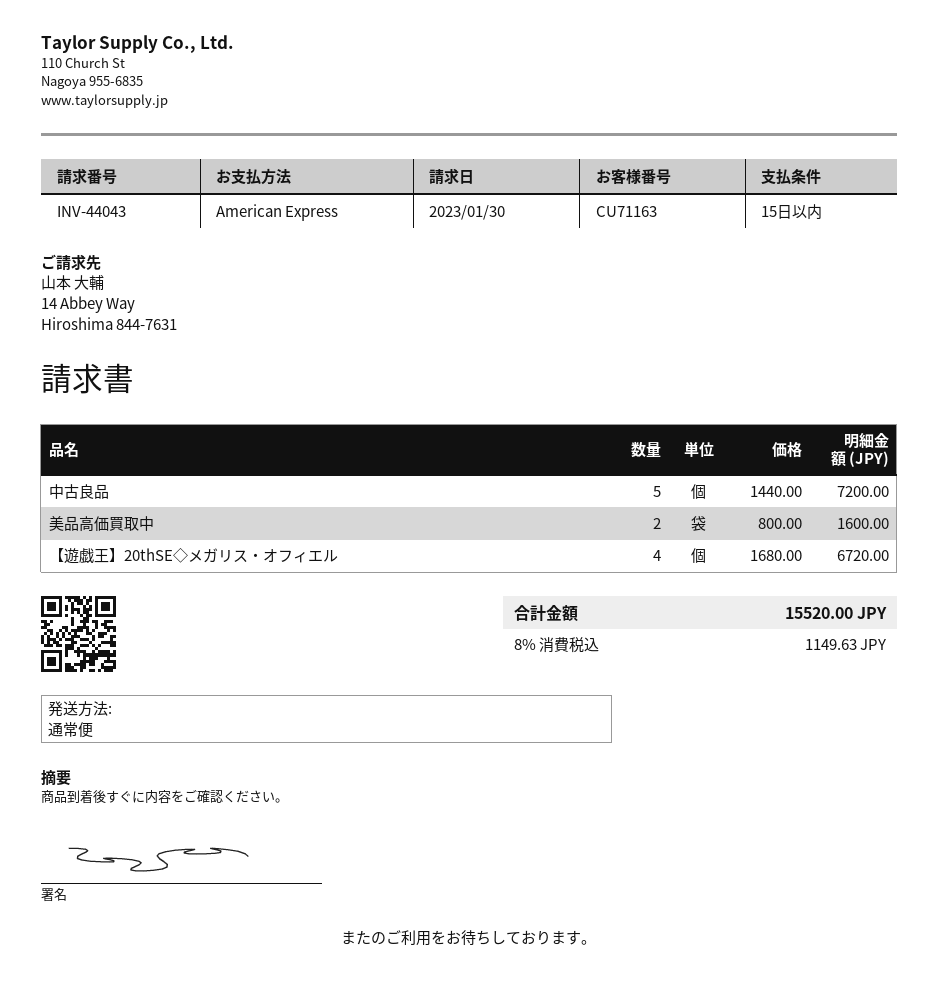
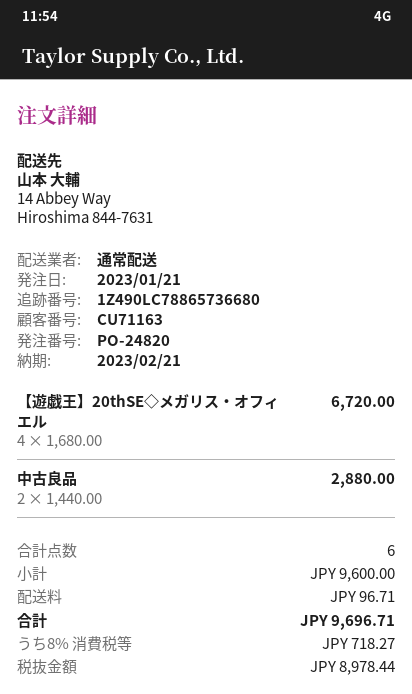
中古良品: 5 x 1440.00 = 7200.00 -> 2 x 1440.00 = 2880.00
美品高価買取中: 2 x 800.00 = 1600.00 -> none
shipping: none -> 96.71
tax: 8% = 1149.63 -> 8% = 718.27
total: 15520.00 -> 9696.71

